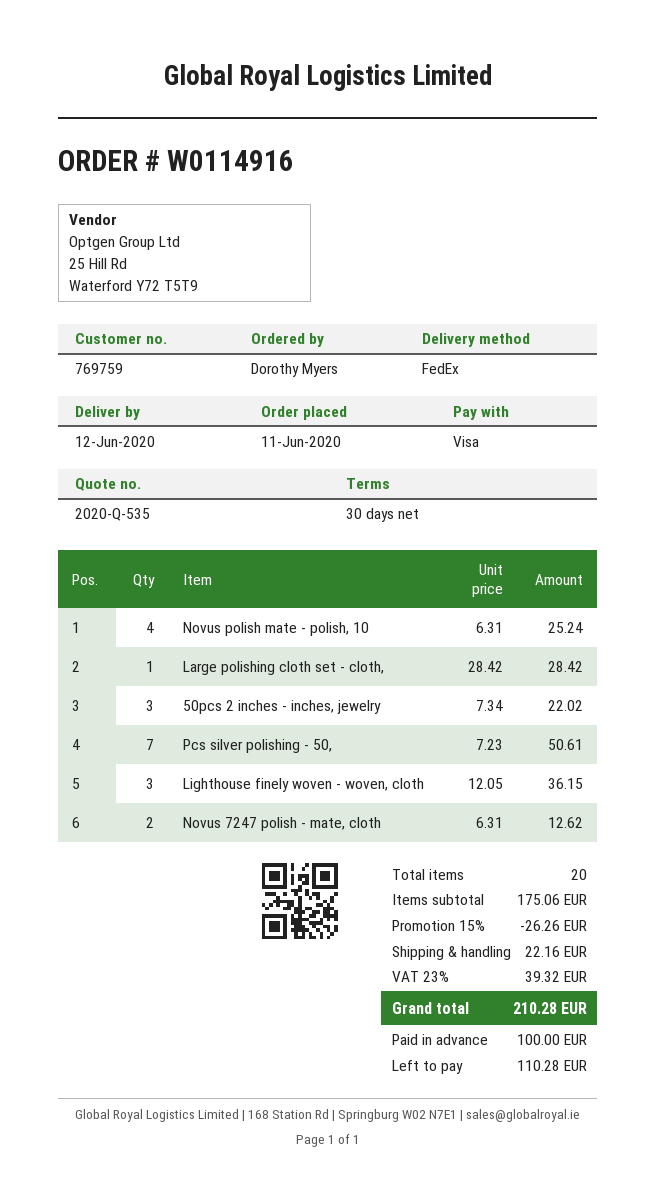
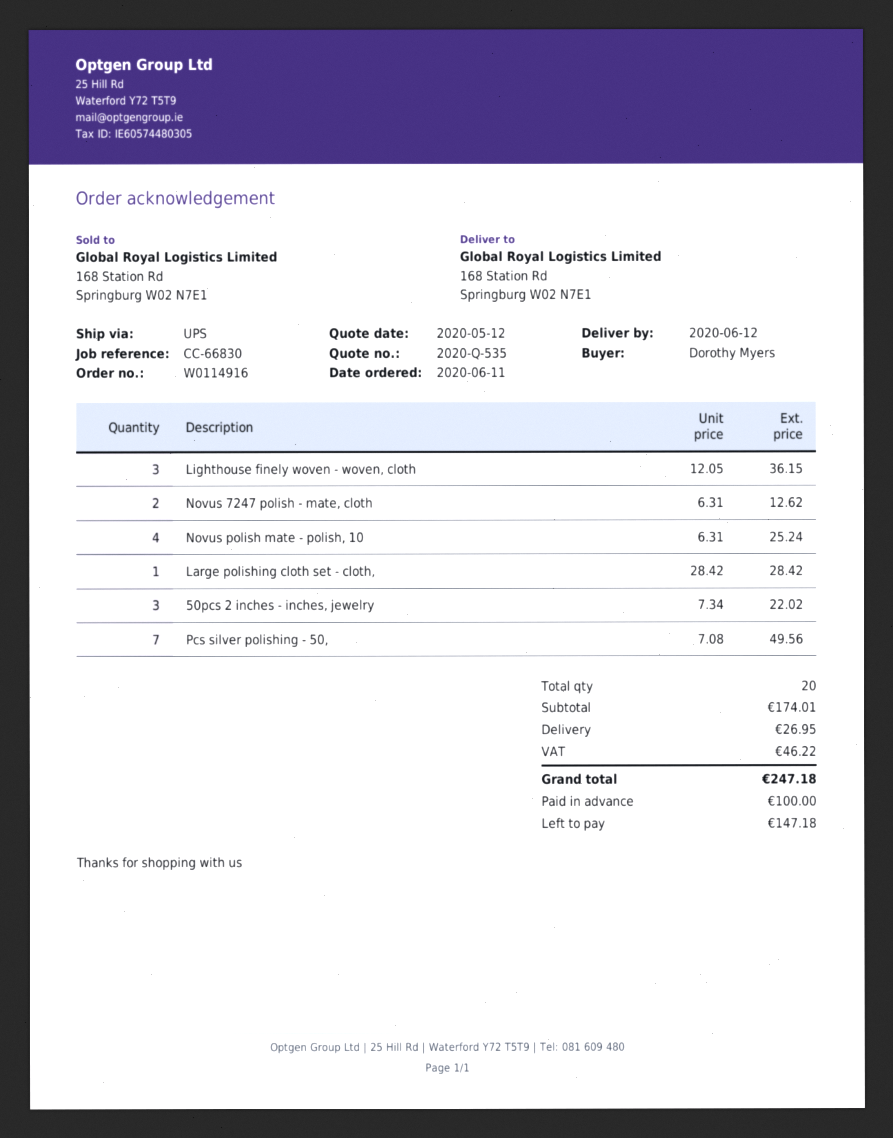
shipping method: FedEx -> UPS
Pcs silver polishing - 50,: 7 x 7.23 = 50.61 -> 7 x 7.08 = 49.56
subtotal: 175.06 -> 174.01
discount: 15% = 26.26 -> none
shipping: 22.16 -> 26.95
tax: 39.32 -> 46.22
total: 210.28 -> 247.18
balance: 110.28 -> 147.18

